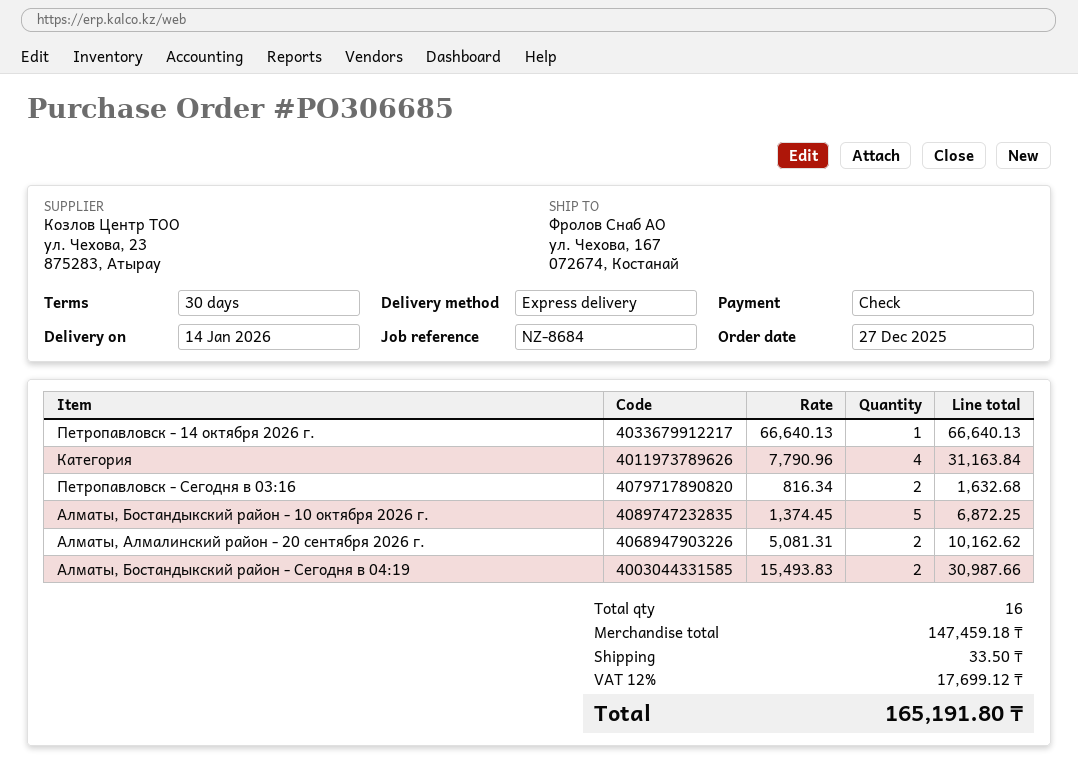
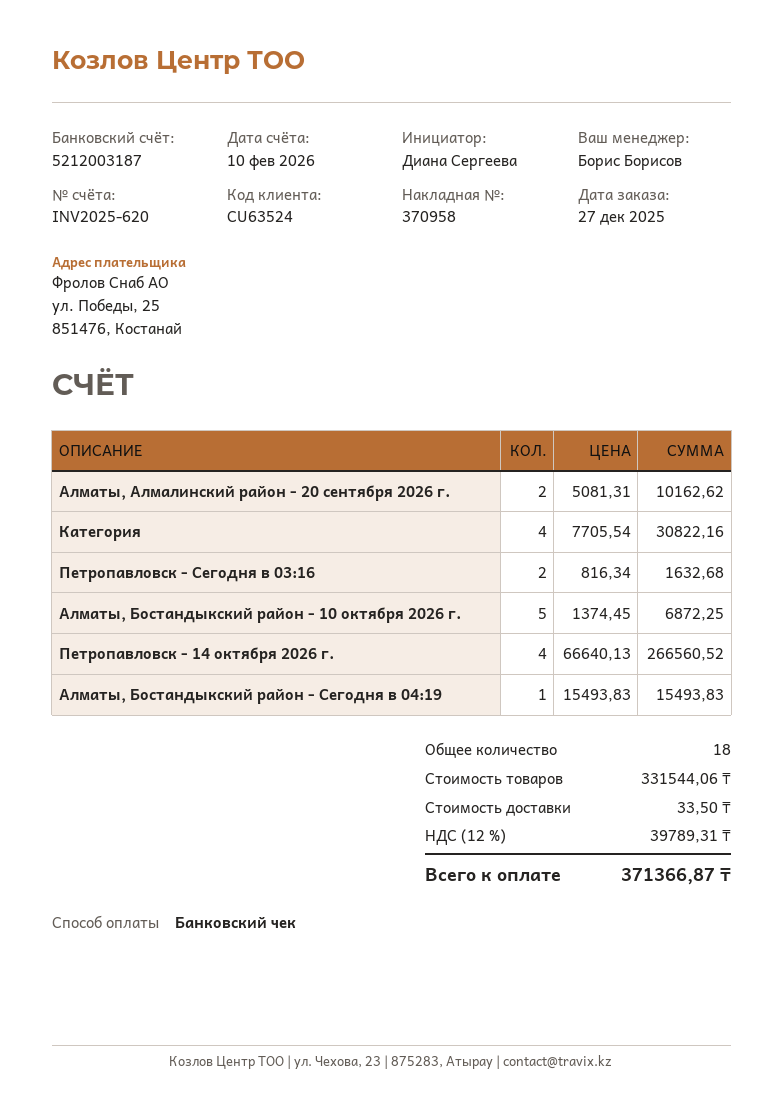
Петропавловск - 14 октября 2026 г.: 1 x 66640.13 = 66640.13 -> 4 x 66640.13 = 266560.52
Категория: 4 x 7790.96 = 31163.84 -> 4 x 7705.54 = 30822.16
Алматы, Бостандыкский район - Сегодня в 04:19: 2 x 15493.83 = 30987.66 -> 1 x 15493.83 = 15493.83
total quantity: 16 -> 18
subtotal: 147459.18 -> 331544.06
tax: 12% = 17699.12 -> 12% = 39789.31
total: 165191.80 -> 371366.87

